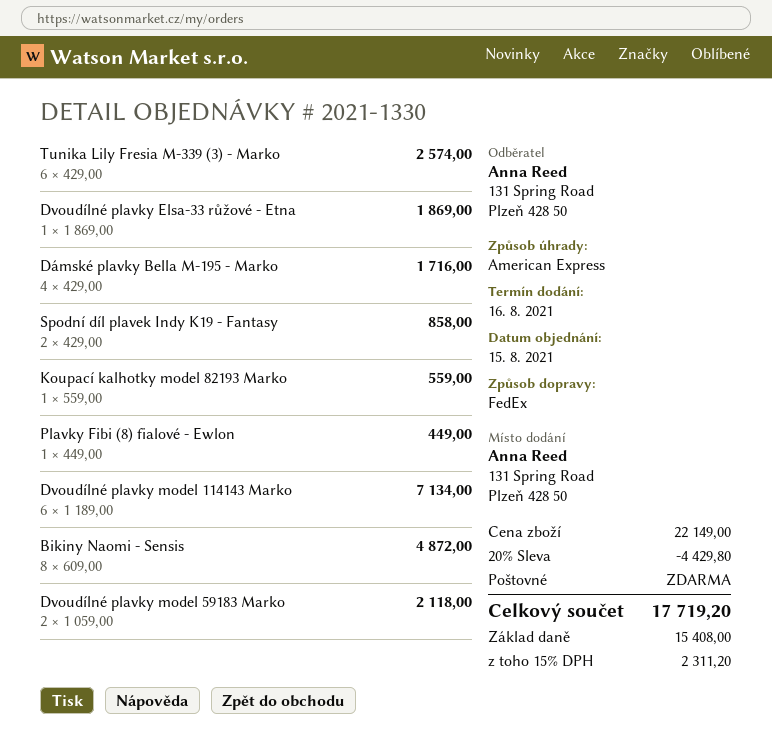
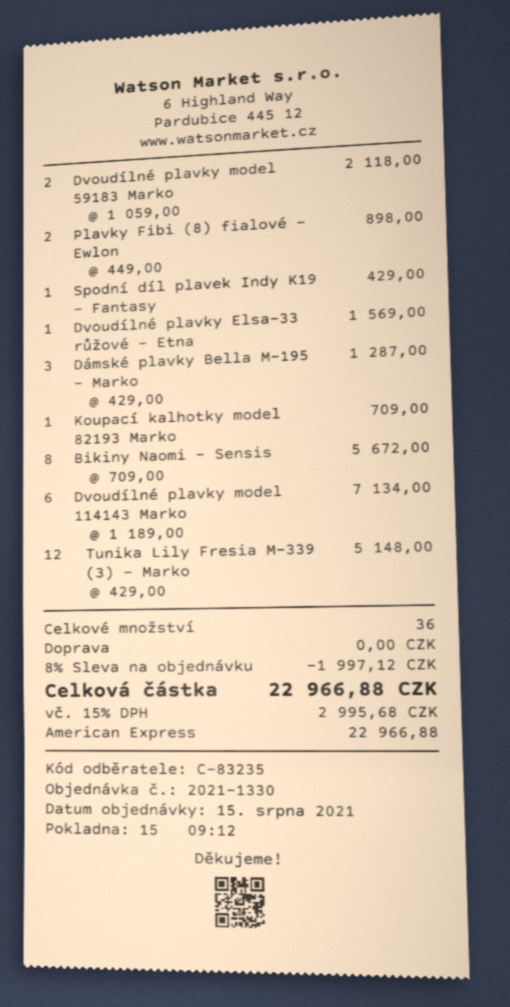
Tunika Lily Fresia M-339 (3) - Marko: 6 x 429.00 = 2574.00 -> 12 x 429.00 = 5148.00
Dvoudílné plavky Elsa-33 růžové - Etna: 1 x 1869.00 = 1869.00 -> 1 x 1569.00 = 1569.00
Dámské plavky Bella M-195 - Marko: 4 x 429.00 = 1716.00 -> 3 x 429.00 = 1287.00
Spodní díl plavek Indy K19 - Fantasy: 2 x 429.00 = 858.00 -> 1 x 429.00 = 429.00
Koupací kalhotky model 82193 Marko: 1 x 559.00 = 559.00 -> 1 x 709.00 = 709.00
Plavky Fibi (8) fialové - Ewlon: 1 x 449.00 = 449.00 -> 2 x 449.00 = 898.00
Bikiny Naomi - Sensis: 8 x 609.00 = 4872.00 -> 8 x 709.00 = 5672.00
discount: 20% = 4429.80 -> 8% = 1997.12
tax: 15% = 2311.20 -> 15% = 2995.68
total: 17719.20 -> 22966.88

